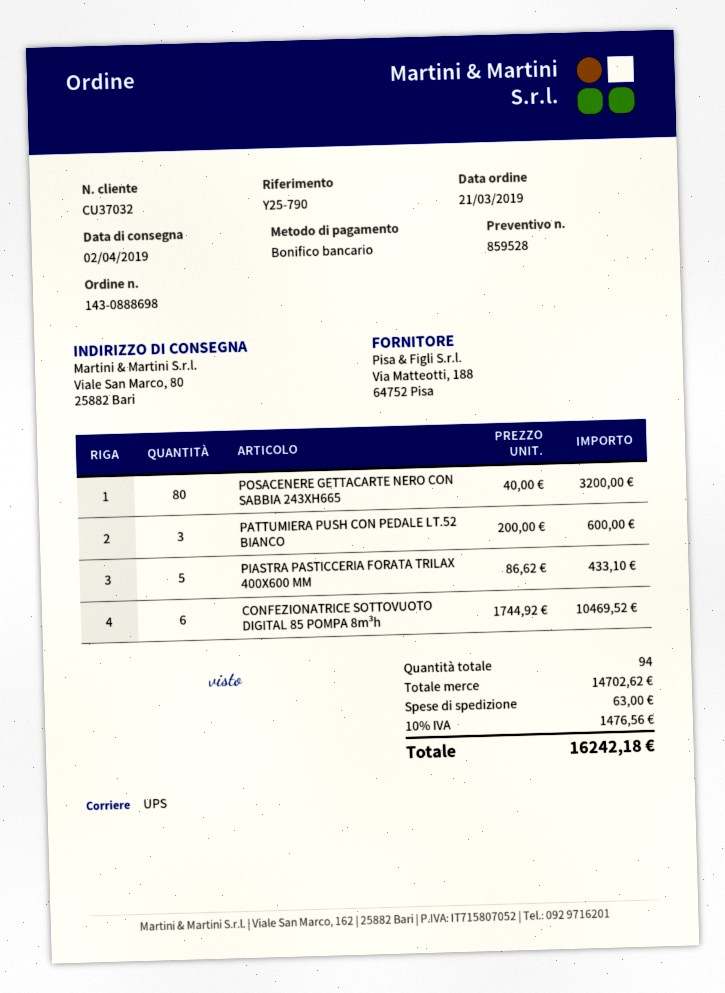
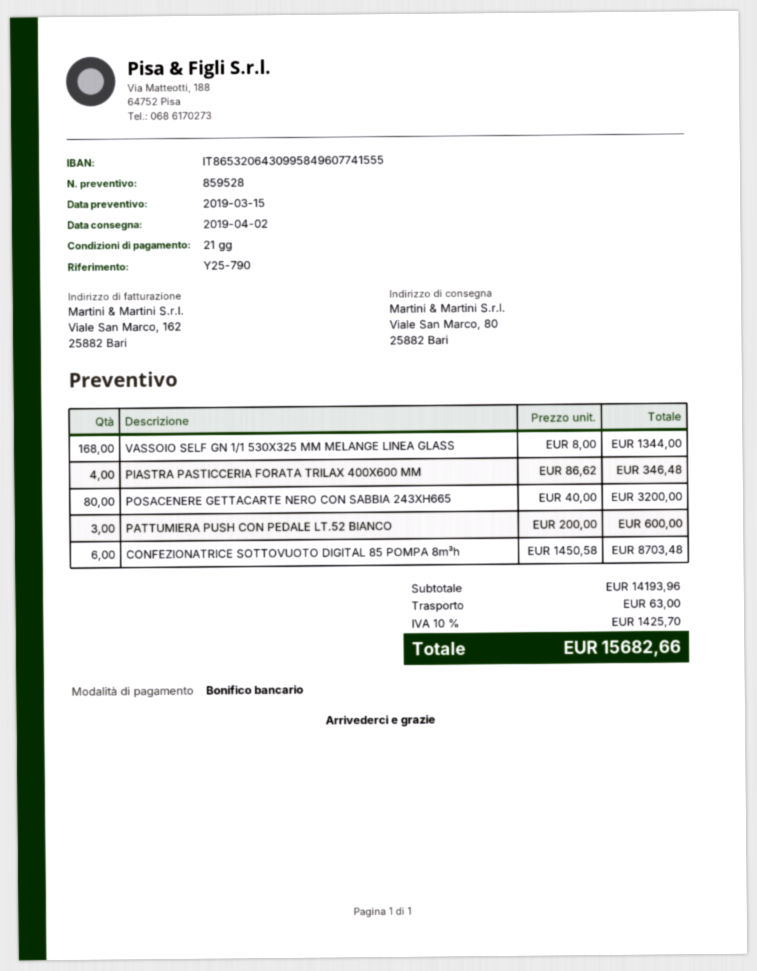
PIASTRA PASTICCERIA FORATA TRILAX 400X600 MM: 5 x 86.62 = 433.10 -> 4 x 86.62 = 346.48
CONFEZIONATRICE SOTTOVUOTO DIGITAL 85 POMPA 8m³h: 6 x 1744.92 = 10469.52 -> 6 x 1450.58 = 8703.48
VASSOIO SELF GN 1/1 530X325 MM MELANGE LINEA GLASS: none -> 168 x 8.00 = 1344.00
subtotal: 14702.62 -> 14193.96
tax: 10% = 1476.56 -> 10% = 1425.70
total: 16242.18 -> 15682.66

